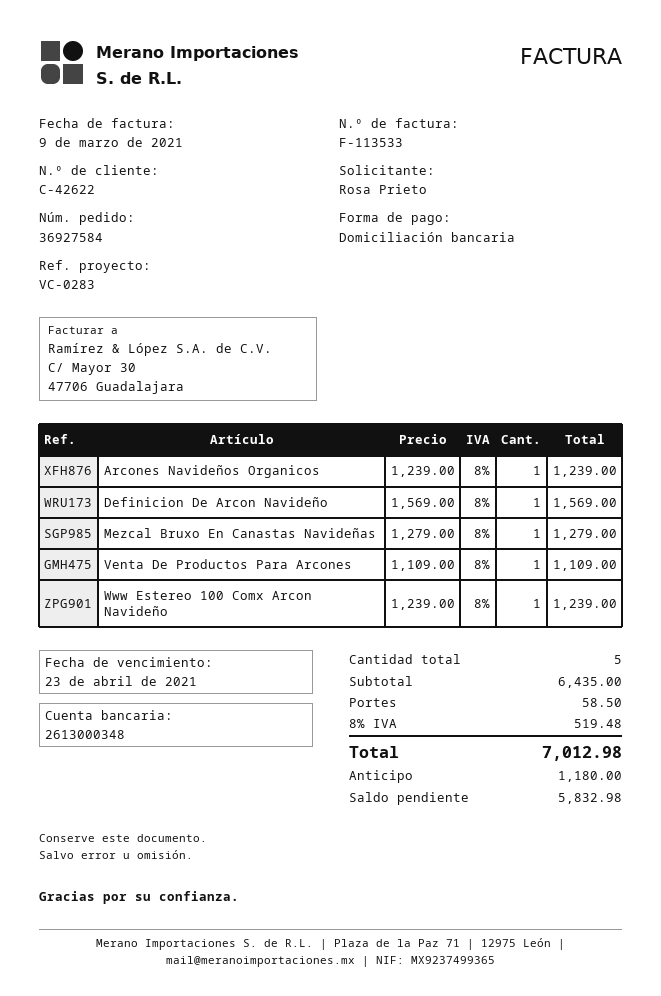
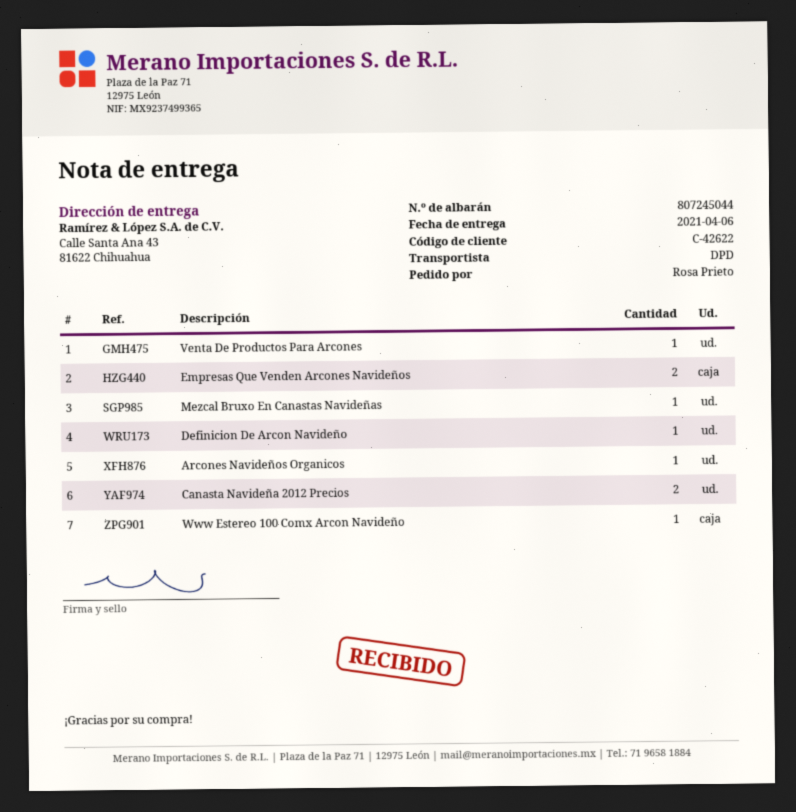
Empresas Que Venden Arcones Navideños: none -> 2
Canasta Navideña 2012 Precios: none -> 2

